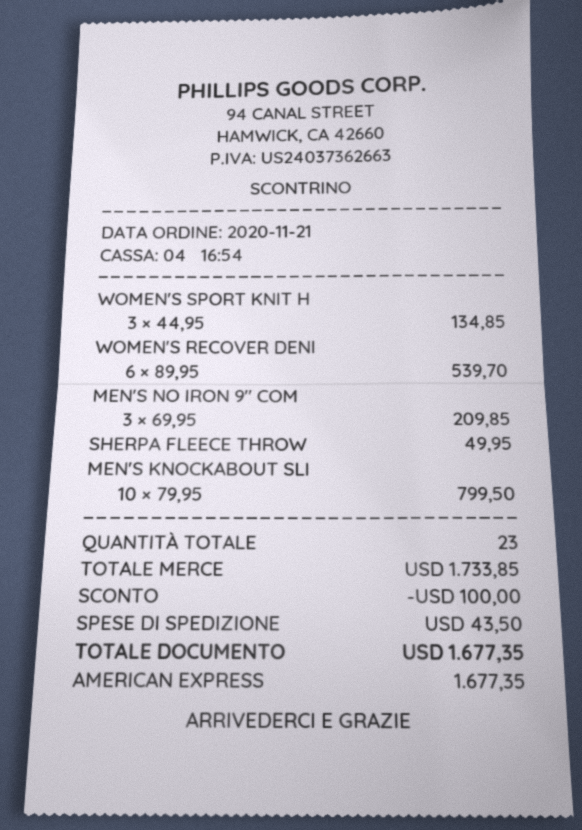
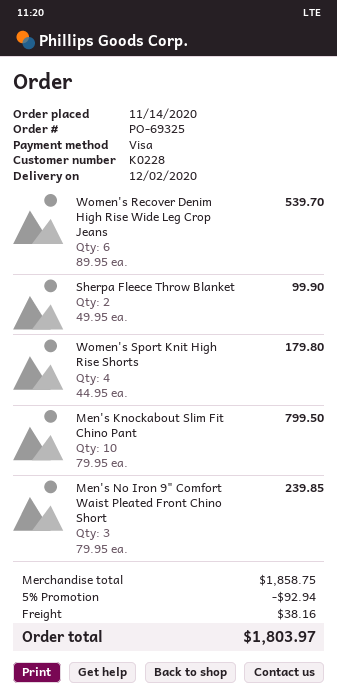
order date: 2020-11-21 -> 2020-11-14
payment method: American Express -> Visa
WOMEN'S SPORT KNIT H: 3 x 44.95 = 134.85 -> 4 x 44.95 = 179.80
MEN'S NO IRON 9" COM: 3 x 69.95 = 209.85 -> 3 x 79.95 = 239.85
SHERPA FLEECE THROW: 1 x 49.95 = 49.95 -> 2 x 49.95 = 99.90
subtotal: 1733.85 -> 1858.75
discount: 100.00 -> 92.94
shipping: 43.50 -> 38.16
total: 1677.35 -> 1803.97

